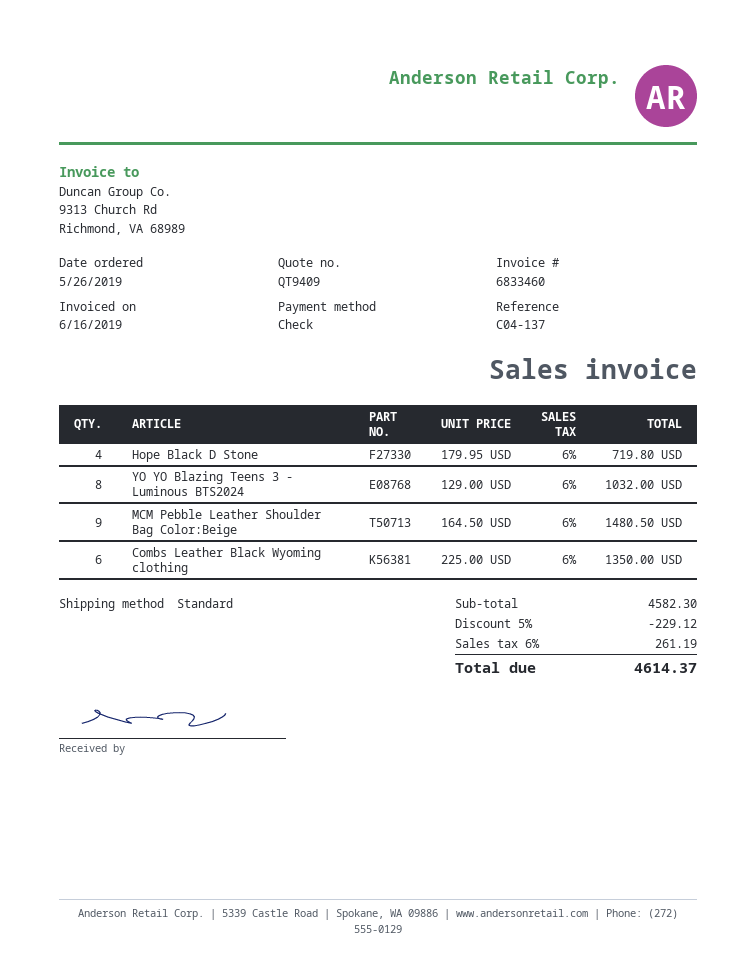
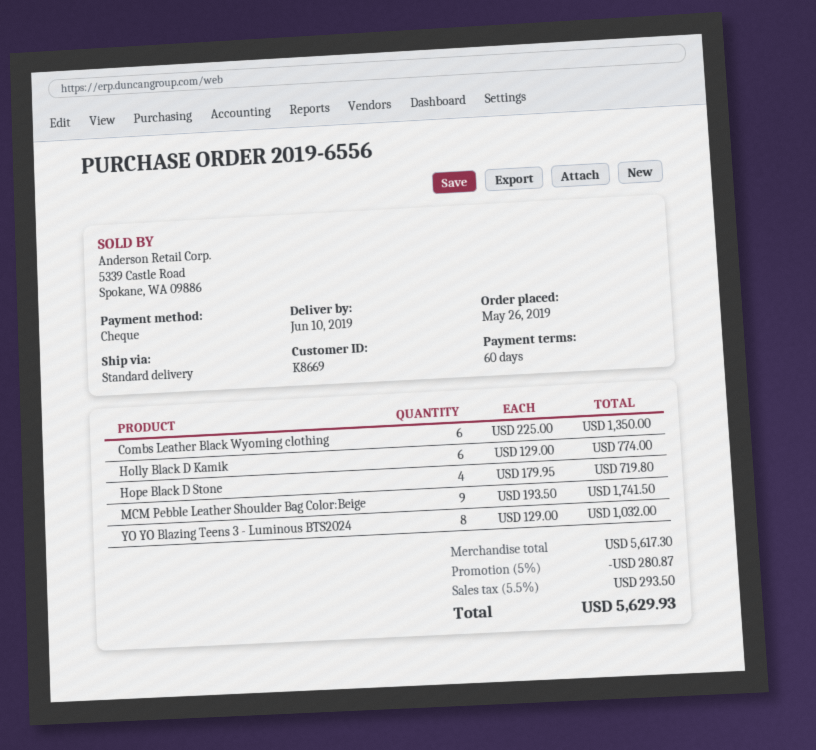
MCM Pebble Leather Shoulder Bag Color:Beige: 9 x 164.50 = 1480.50 -> 9 x 193.50 = 1741.50
Holly Black D Kamik: none -> 6 x 129.00 = 774.00
subtotal: 4582.30 -> 5617.30
discount: 5% = 229.12 -> 5% = 280.87
tax: 6% = 261.19 -> 5.5% = 293.50
total: 4614.37 -> 5629.93

